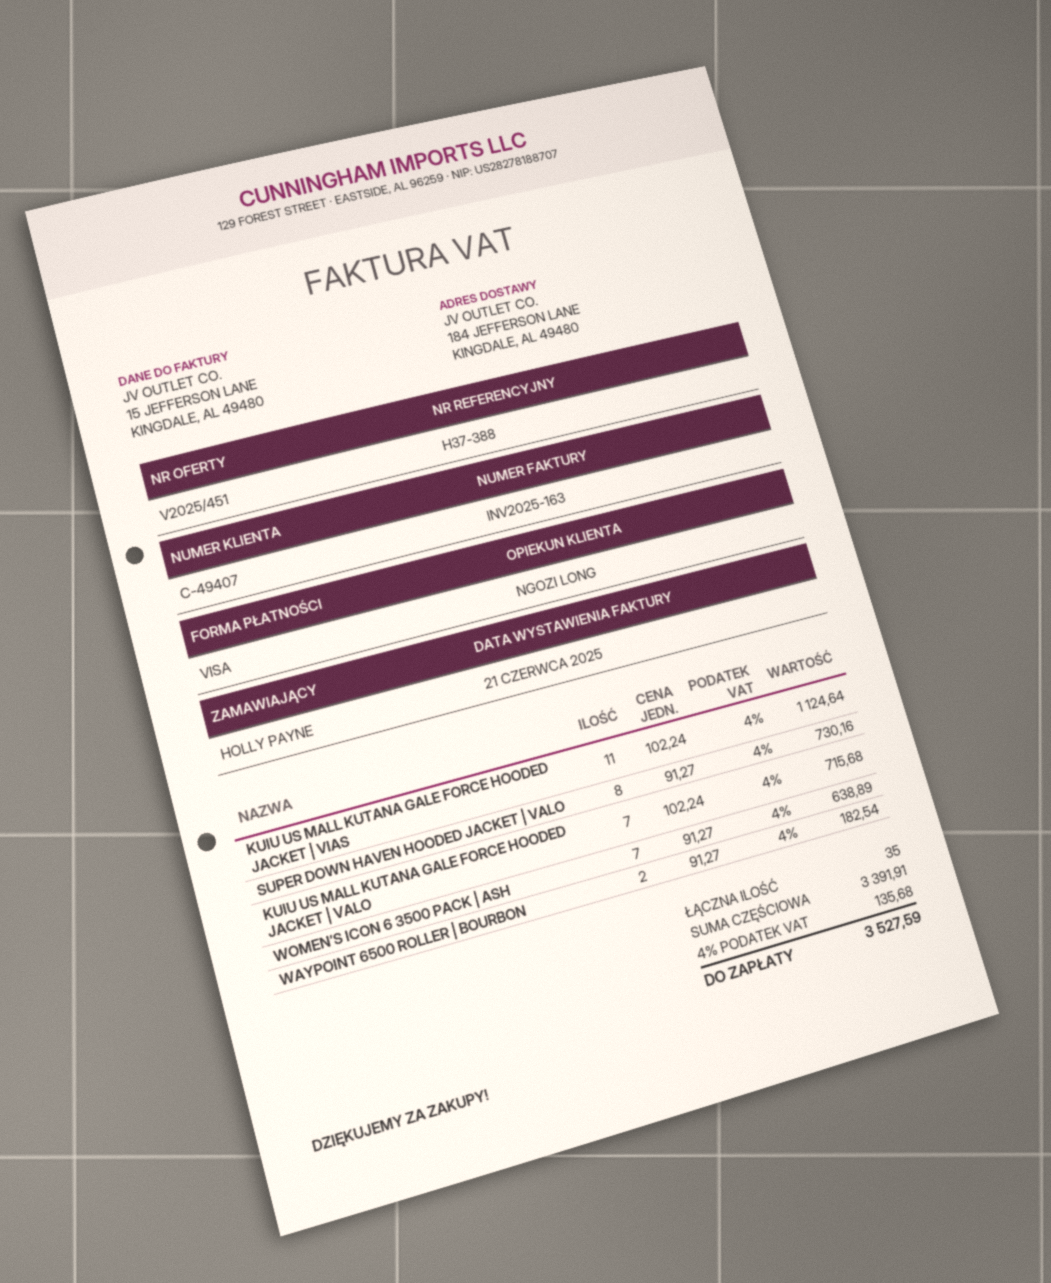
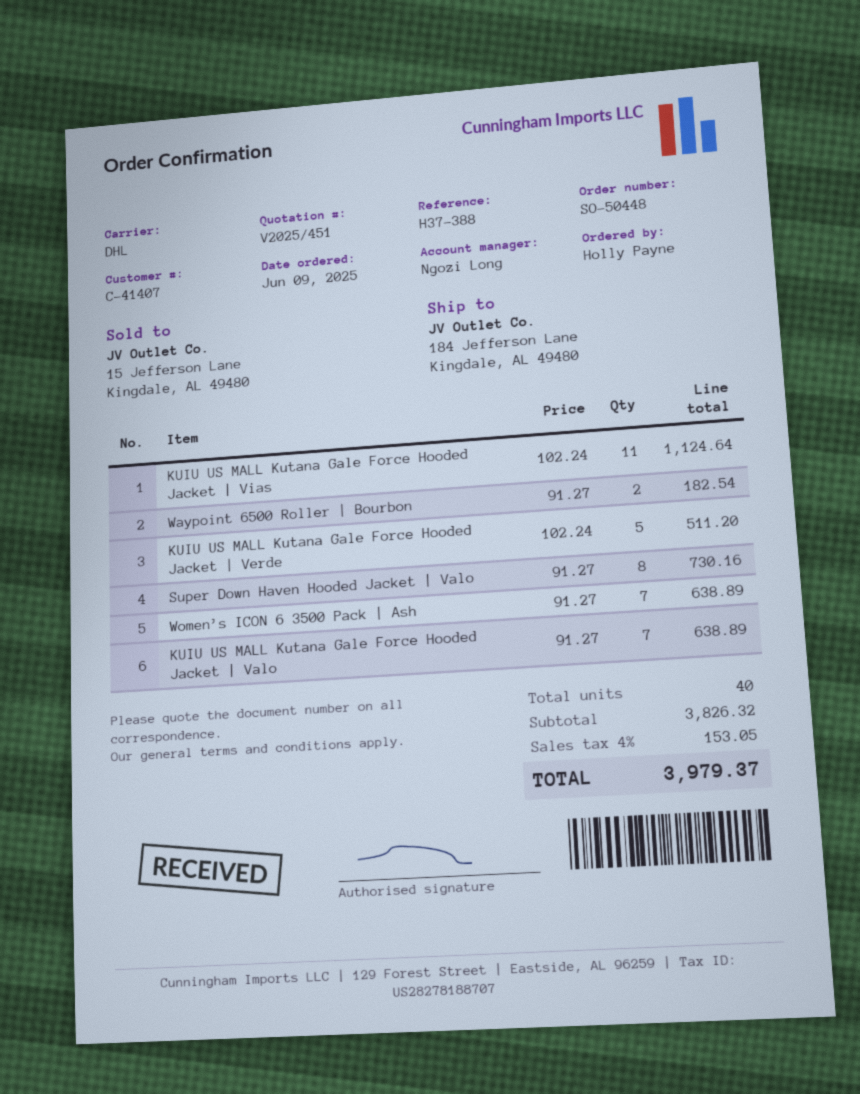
customer number: C-49407 -> C-41407
KUIU US MALL KUTANA GALE FORCE HOODED JACKET | VALO: 7 x 102.24 = 715.68 -> 7 x 91.27 = 638.89
KUIU US MALL Kutana Gale Force Hooded Jacket | Verde: none -> 5 x 102.24 = 511.20
total quantity: 35 -> 40
subtotal: 3391.91 -> 3826.32
tax: 4% = 135.68 -> 4% = 153.05
total: 3527.59 -> 3979.37

